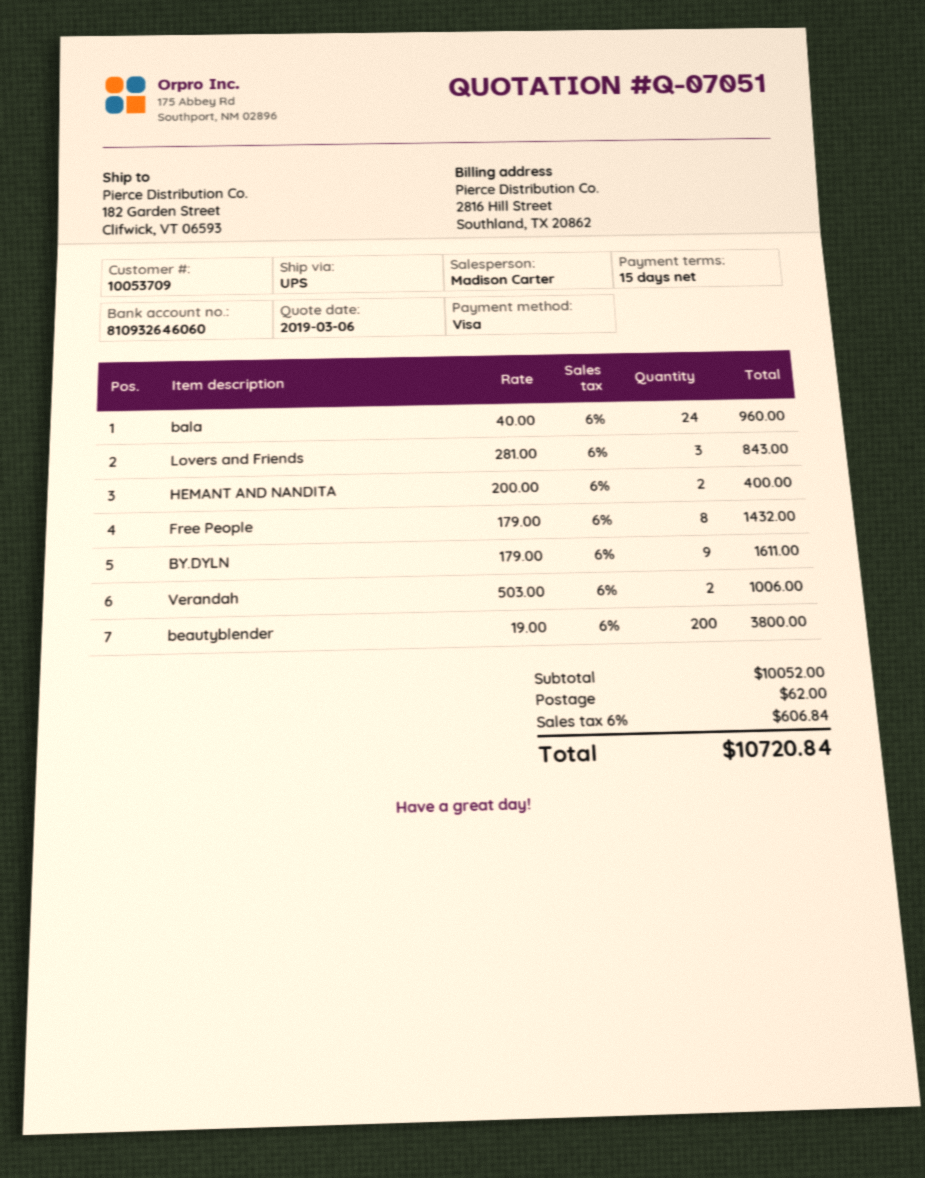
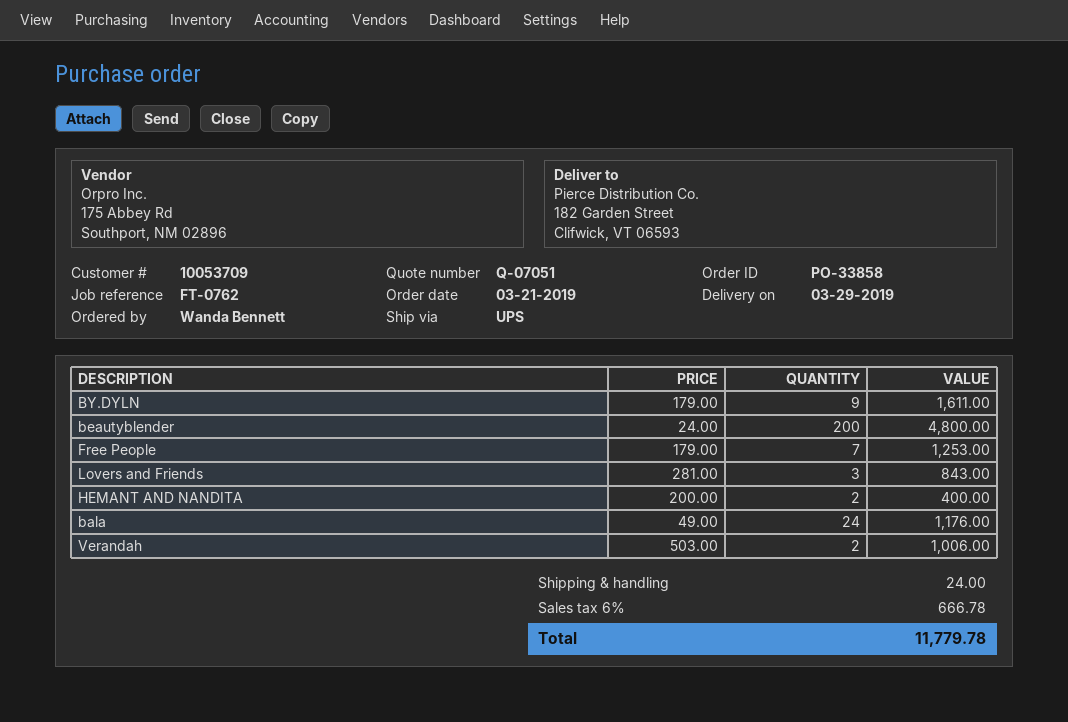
bala: 24 x 40.00 = 960.00 -> 24 x 49.00 = 1176.00
Free People: 8 x 179.00 = 1432.00 -> 7 x 179.00 = 1253.00
beautyblender: 200 x 19.00 = 3800.00 -> 200 x 24.00 = 4800.00
shipping: 62.00 -> 24.00
tax: 6% = 606.84 -> 6% = 666.78
total: 10720.84 -> 11779.78

